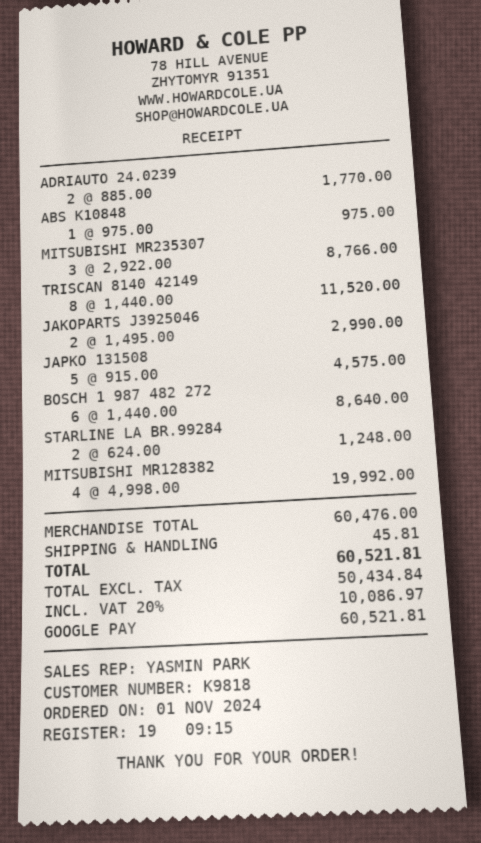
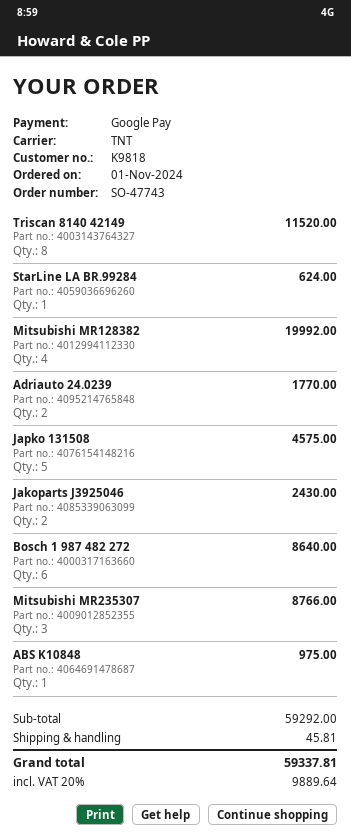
JAKOPARTS J3925046: 2 for 2990.00 -> 2 for 2430.00
STARLINE LA BR.99284: 2 for 1248.00 -> 1 for 624.00
subtotal: 60476.00 -> 59292.00
tax: 20% = 10086.97 -> 20% = 9889.64
total: 60521.81 -> 59337.81

